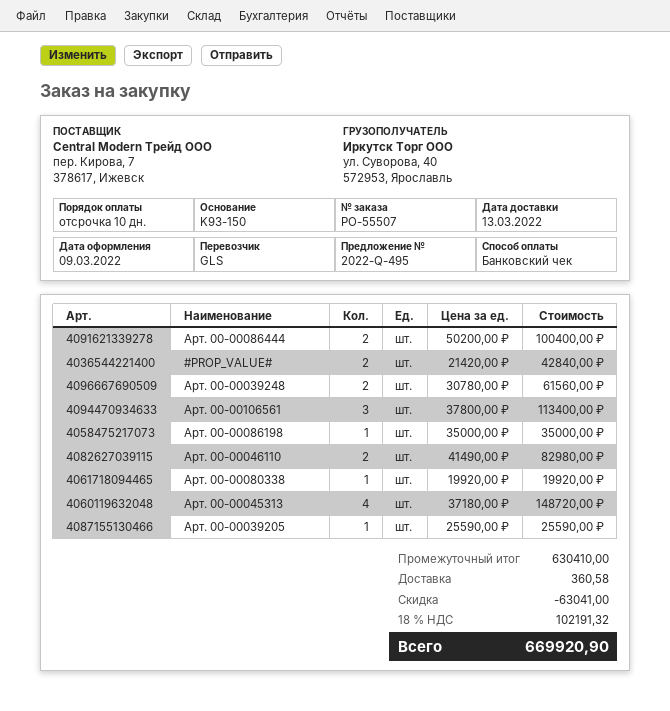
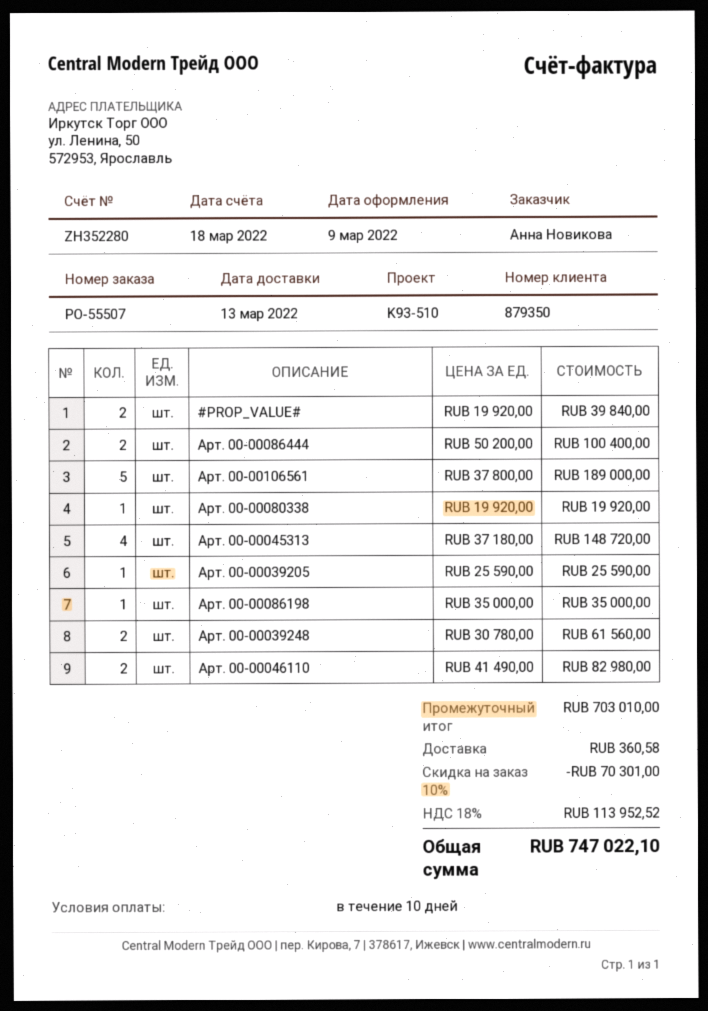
reference: K93-150 -> K93-510
#PROP_VALUE#: 2 x 21420.00 = 42840.00 -> 2 x 19920.00 = 39840.00
Арт. 00-00106561: 3 x 37800.00 = 113400.00 -> 5 x 37800.00 = 189000.00
subtotal: 630410.00 -> 703010.00
discount: 63041.00 -> 70301.00
tax: 18% = 102191.32 -> 18% = 113952.52
total: 669920.90 -> 747022.10

